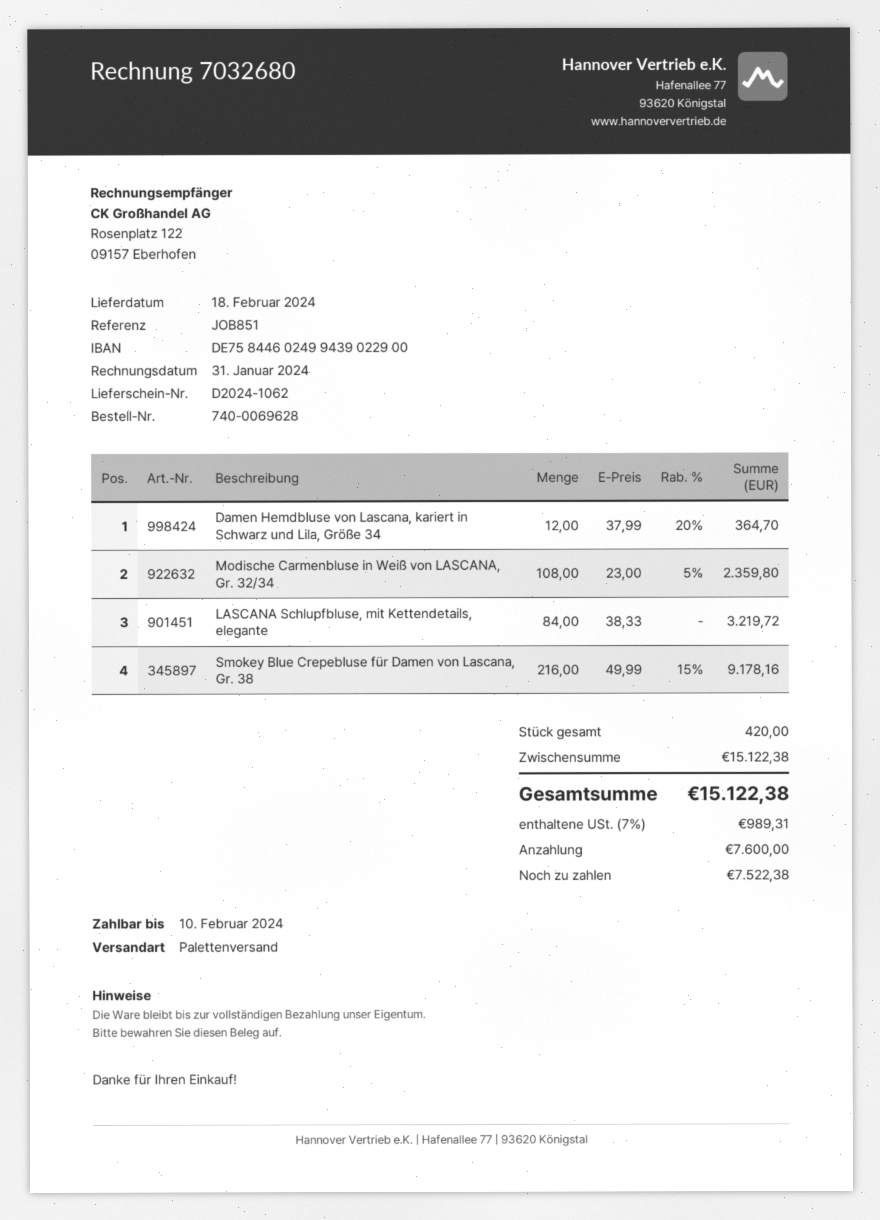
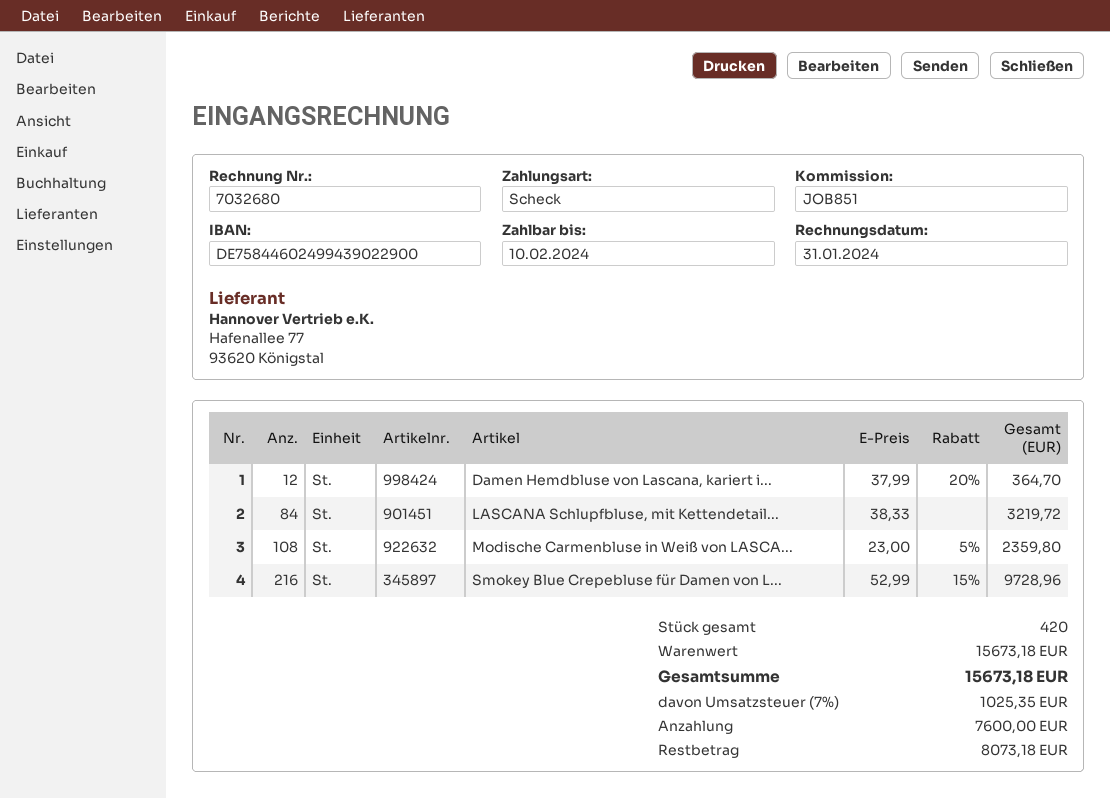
Smokey Blue Crepebluse für Damen von Lascana, Gr. 38: 216 x 49.99 - 15% = 9178.16 -> 216 x 52.99 - 15% = 9728.96
subtotal: 15122.38 -> 15673.18
tax: 7% = 989.31 -> 7% = 1025.35
total: 15122.38 -> 15673.18
balance: 7522.38 -> 8073.18

